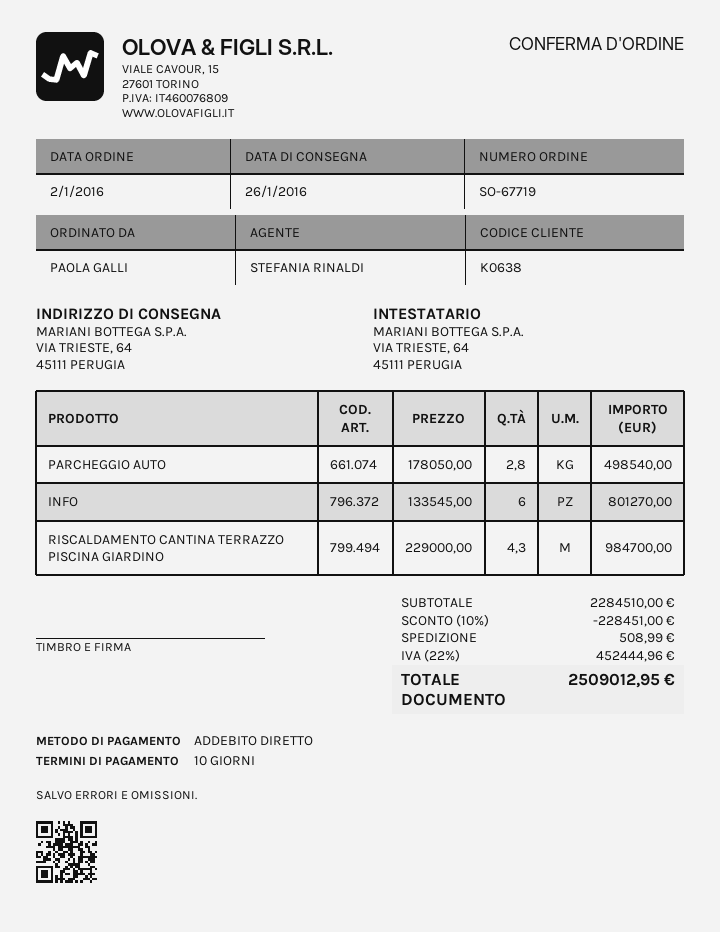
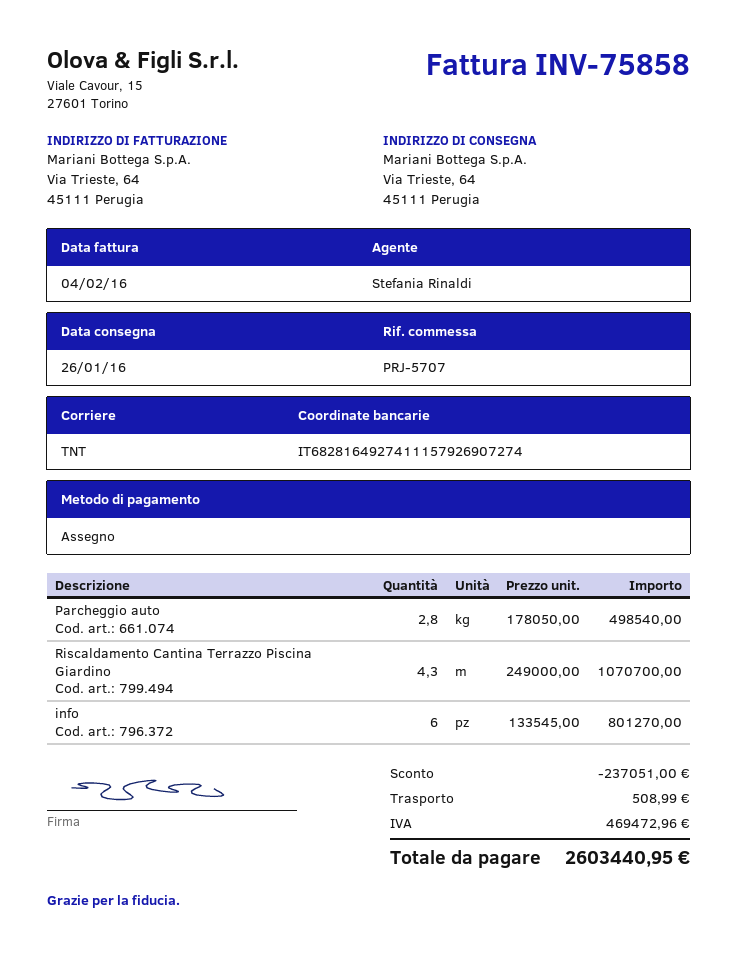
payment method: direct debit -> cheque
RISCALDAMENTO CANTINA TERRAZZO PISCINA GIARDINO: 4.3 x 229000.00 = 984700.00 -> 4.3 x 249000.00 = 1070700.00
discount: 228451.00 -> 237051.00
tax: 452444.96 -> 469472.96
total: 2509012.95 -> 2603440.95

